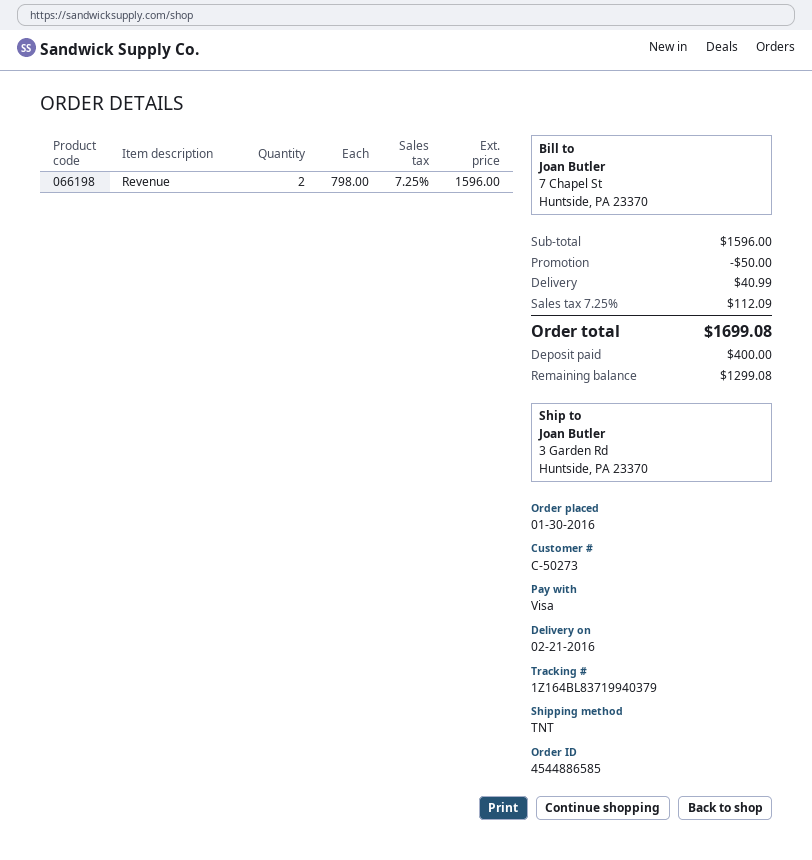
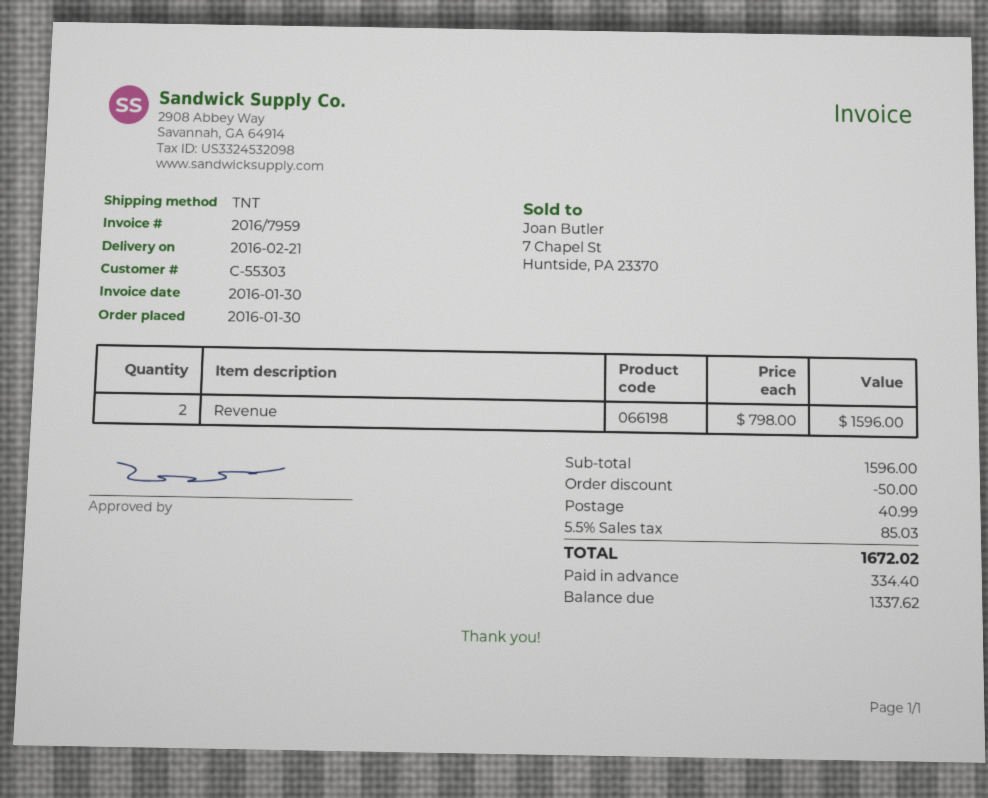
customer number: C-50273 -> C-55303
tax: 7.25% = 112.09 -> 5.5% = 85.03
total: 1699.08 -> 1672.02
deposit: 400.00 -> 334.40
balance: 1299.08 -> 1337.62

